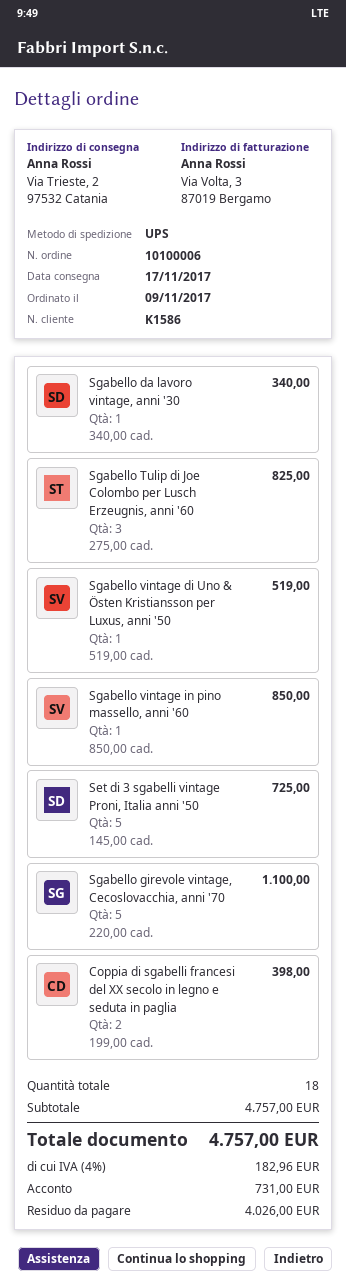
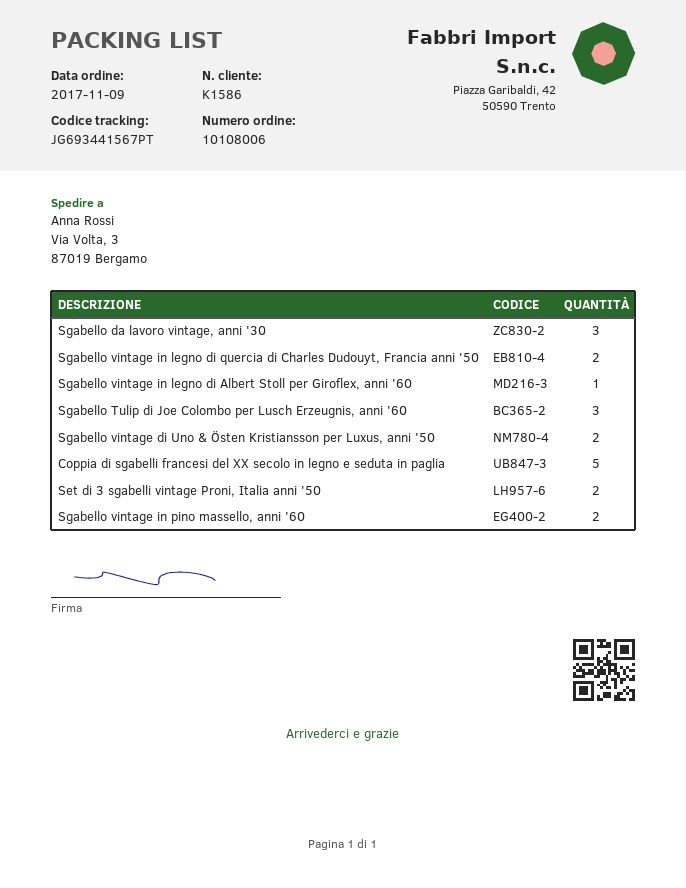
order number: 10100006 -> 10108006
ship to: Via Trieste, 2, 97532 Catania -> Via Volta, 3, 87019 Bergamo
Sgabello da lavoro vintage, anni '30: 1 -> 3
Sgabello vintage di Uno & Östen Kristiansson per Luxus, anni '50: 1 -> 2
Sgabello vintage in pino massello, anni '60: 1 -> 2
Set di 3 sgabelli vintage Proni, Italia anni '50: 5 -> 2
Sgabello girevole vintage, Cecoslovacchia, anni '70: 5 -> none
Coppia di sgabelli francesi del XX secolo in legno e seduta in paglia: 2 -> 5
Sgabello vintage in legno di quercia di Charles Dudouyt, Francia anni '50: none -> 2
Sgabello vintage in legno di Albert Stoll per Giroflex, anni '60: none -> 1

